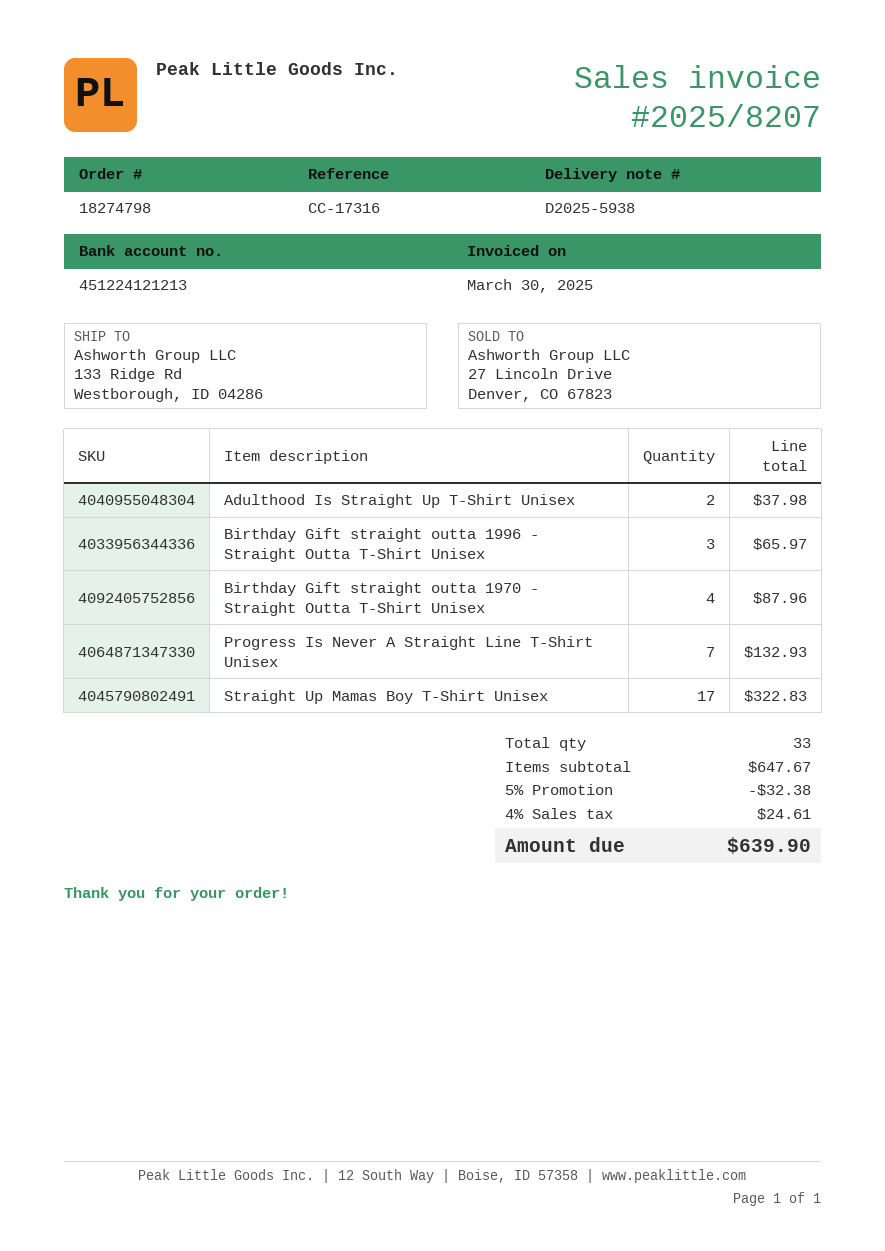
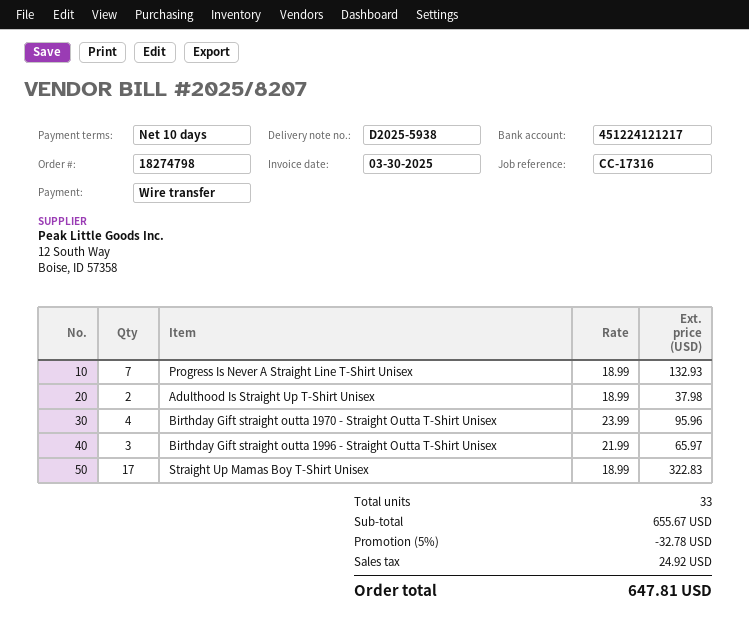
bank account: 451224121213 -> 451224121217
Birthday Gift straight outta 1970 - Straight Outta T-Shirt Unisex: 4 for 87.96 -> 4 for 95.96
subtotal: 647.67 -> 655.67
discount: 5% = 32.38 -> 5% = 32.78
tax: 24.61 -> 24.92
total: 639.90 -> 647.81

